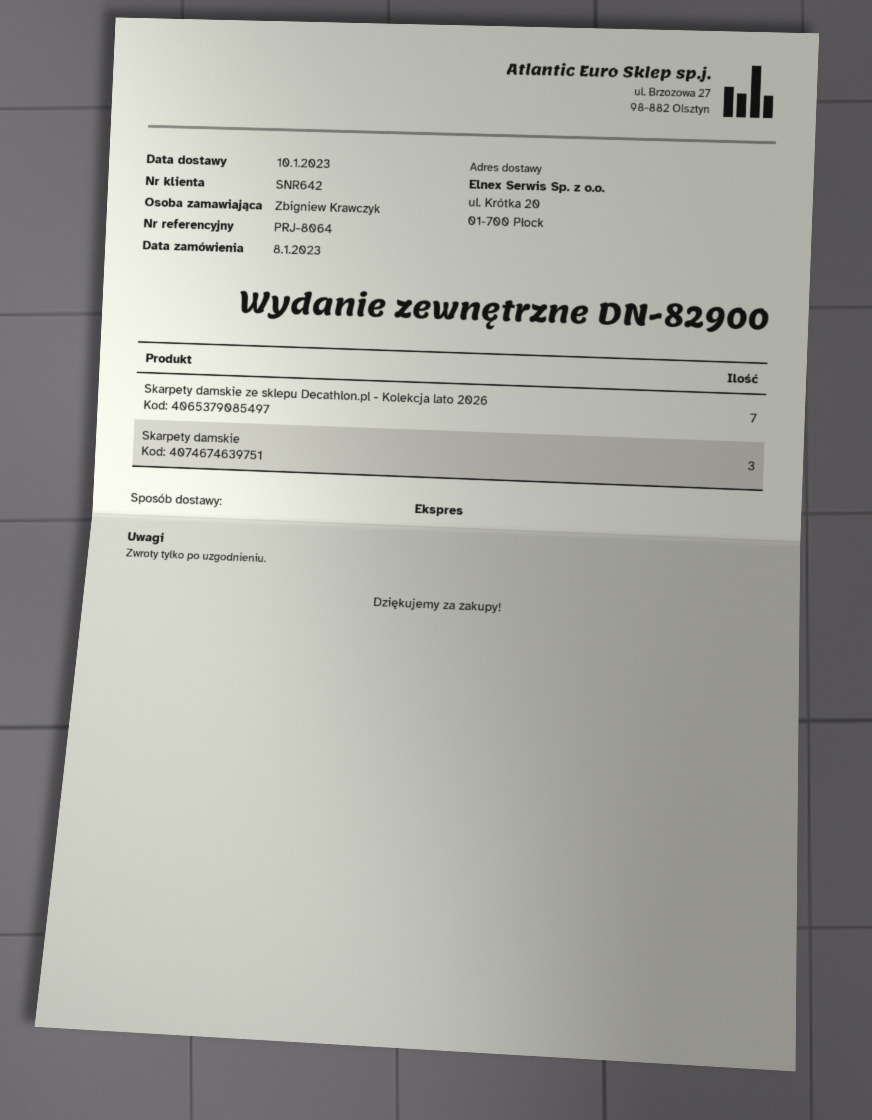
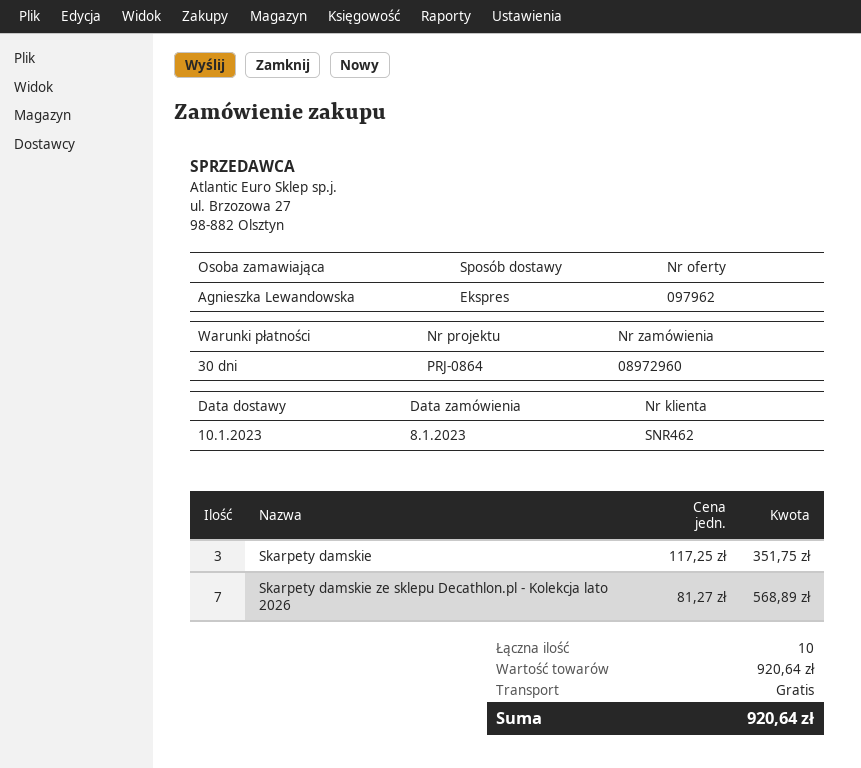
customer number: SNR642 -> SNR462
reference: PRJ-8064 -> PRJ-0864
ordered by: Zbigniew Krawczyk -> Agnieszka Lewandowska

